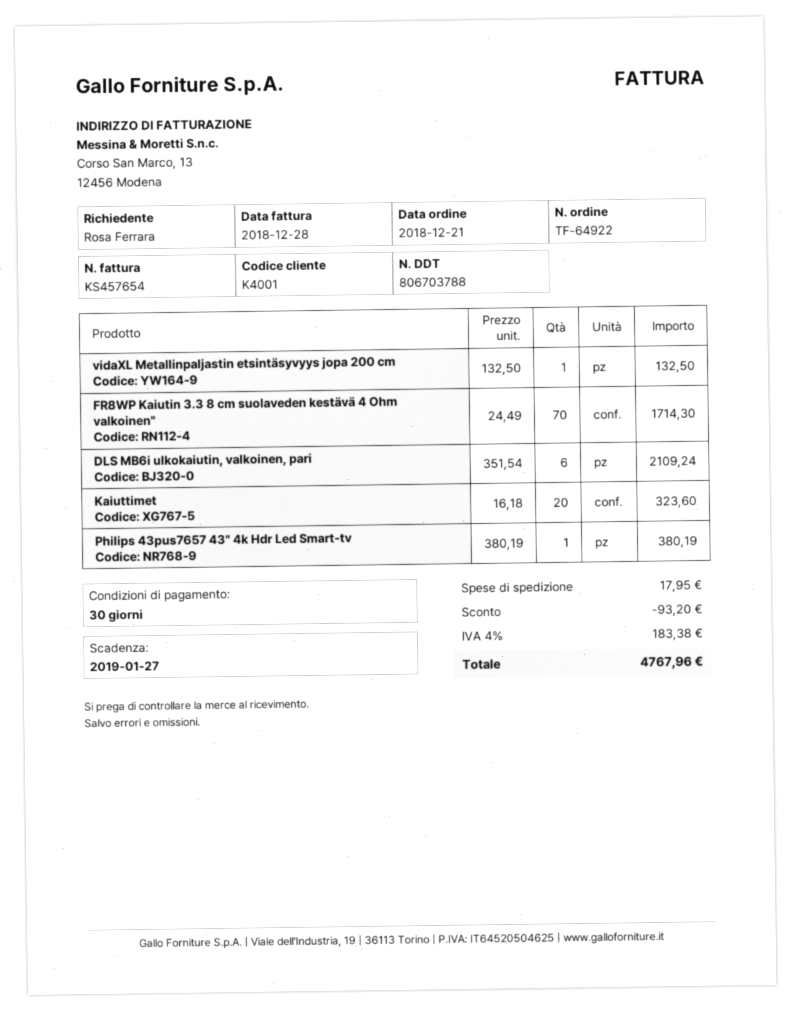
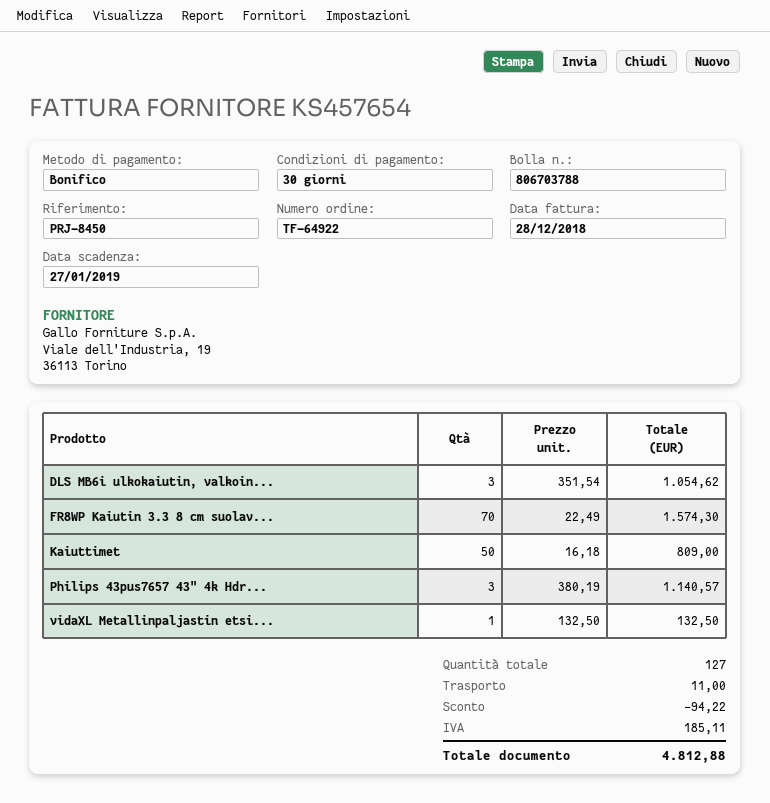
FR8WP Kaiutin 3.3 8 cm suolaveden kestävä 4 Ohm valkoinen": 70 x 24.49 = 1714.30 -> 70 x 22.49 = 1574.30
DLS MB6i ulkokaiutin, valkoinen, pari: 6 x 351.54 = 2109.24 -> 3 x 351.54 = 1054.62
Kaiuttimet: 20 x 16.18 = 323.60 -> 50 x 16.18 = 809.00
Philips 43pus7657 43" 4k Hdr Led Smart-tv: 1 x 380.19 = 380.19 -> 3 x 380.19 = 1140.57
discount: 93.20 -> 94.22
shipping: 17.95 -> 11.00
tax: 183.38 -> 185.11
total: 4767.96 -> 4812.88

